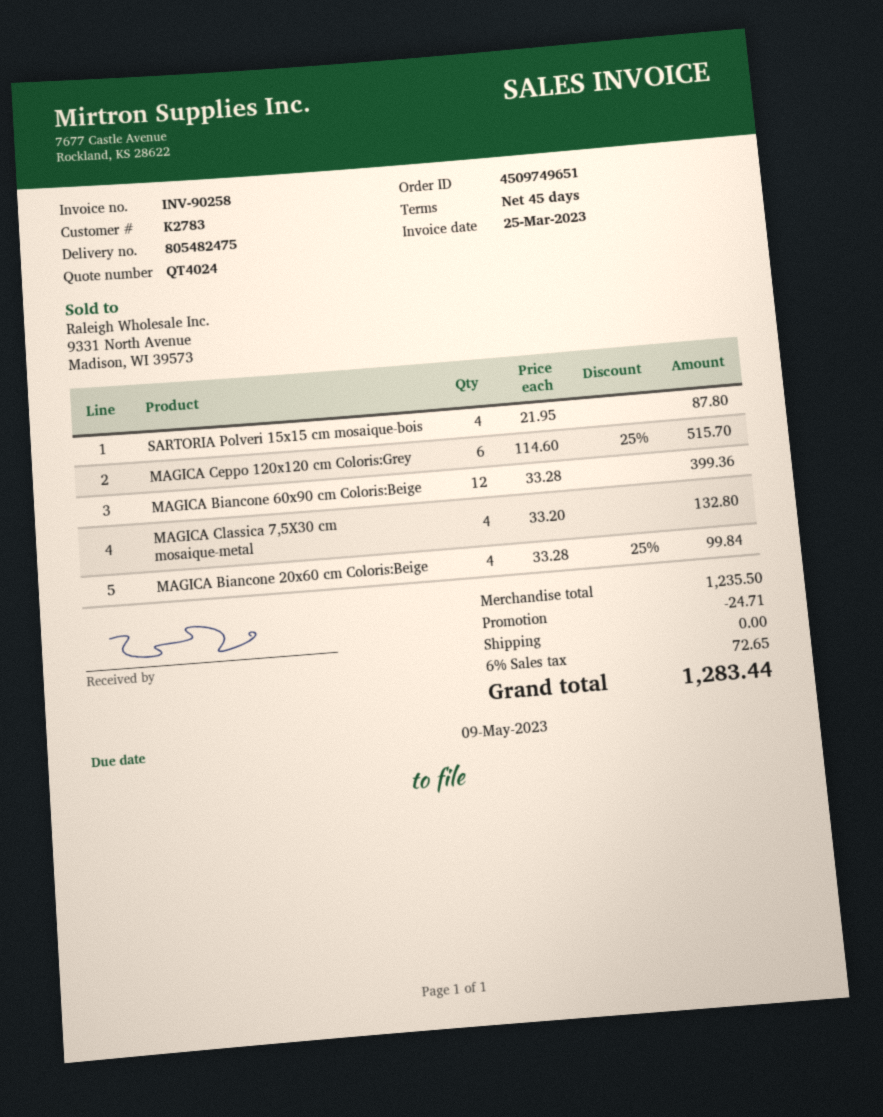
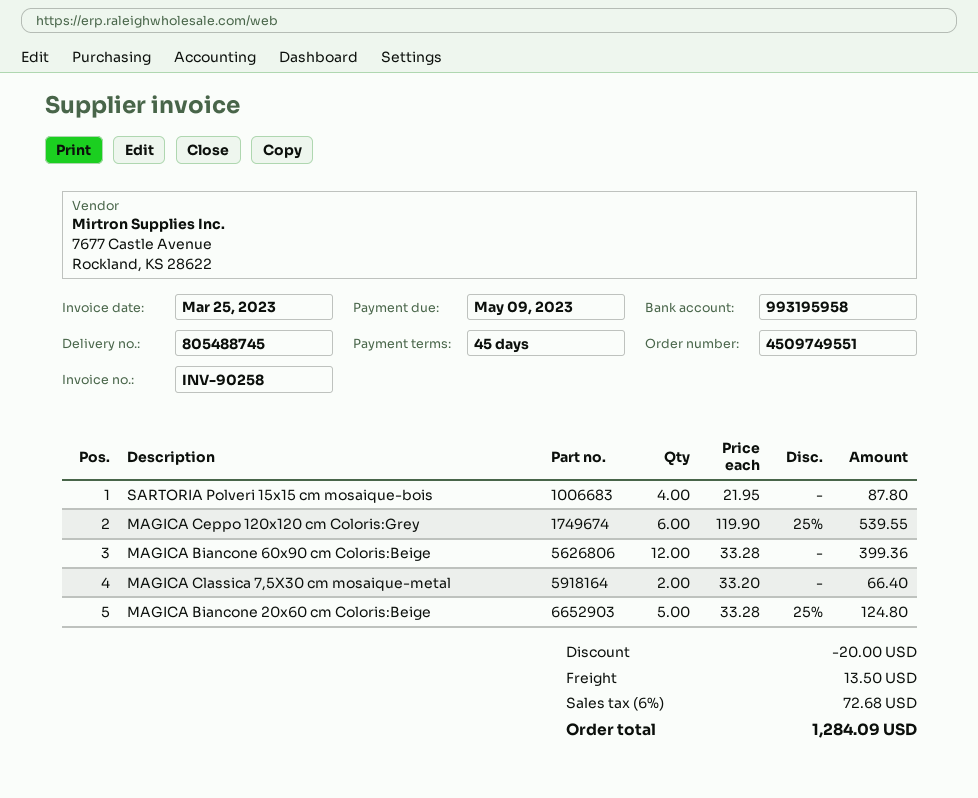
order number: 4509749651 -> 4509749551
delivery note number: 805482475 -> 805488745
MAGICA Ceppo 120x120 cm Coloris:Grey: 6 x 114.60 - 25% = 515.70 -> 6 x 119.90 - 25% = 539.55
MAGICA Classica 7,5X30 cm mosaique-metal: 4 x 33.20 = 132.80 -> 2 x 33.20 = 66.40
MAGICA Biancone 20x60 cm Coloris:Beige: 4 x 33.28 - 25% = 99.84 -> 5 x 33.28 - 25% = 124.80
discount: 24.71 -> 20.00
shipping: 0.00 -> 13.50
tax: 6% = 72.65 -> 6% = 72.68
total: 1283.44 -> 1284.09

